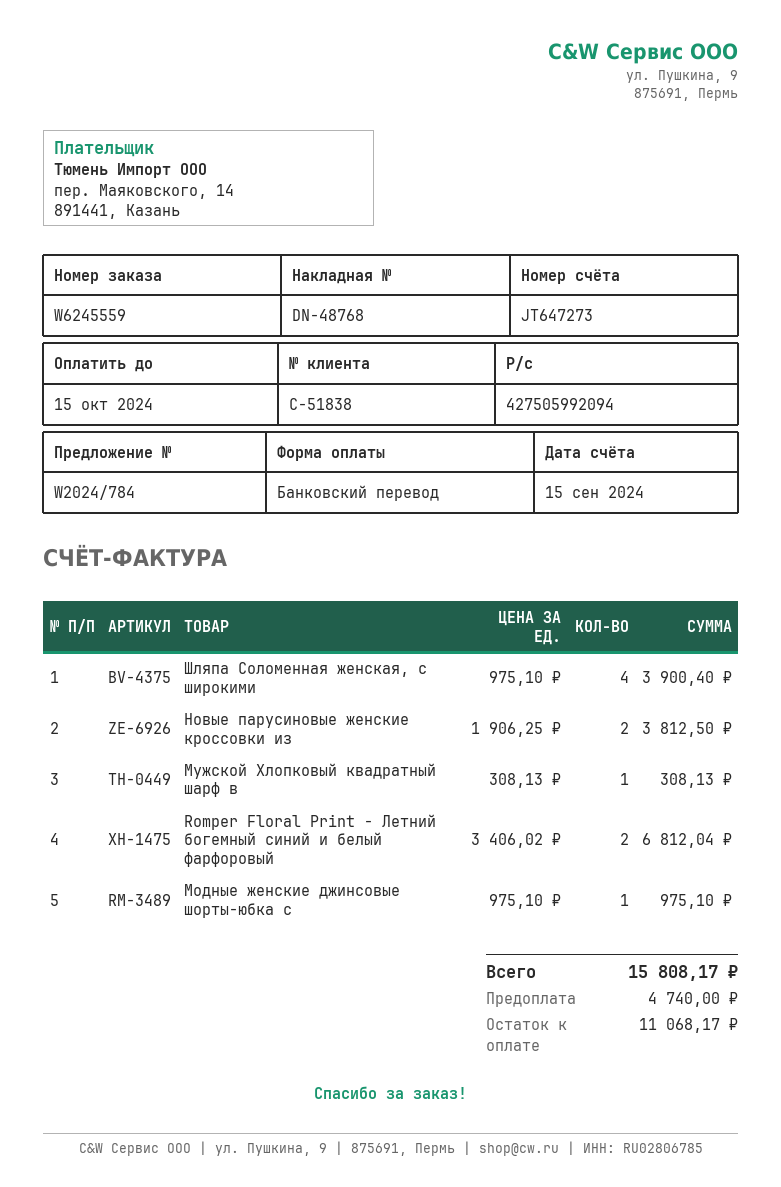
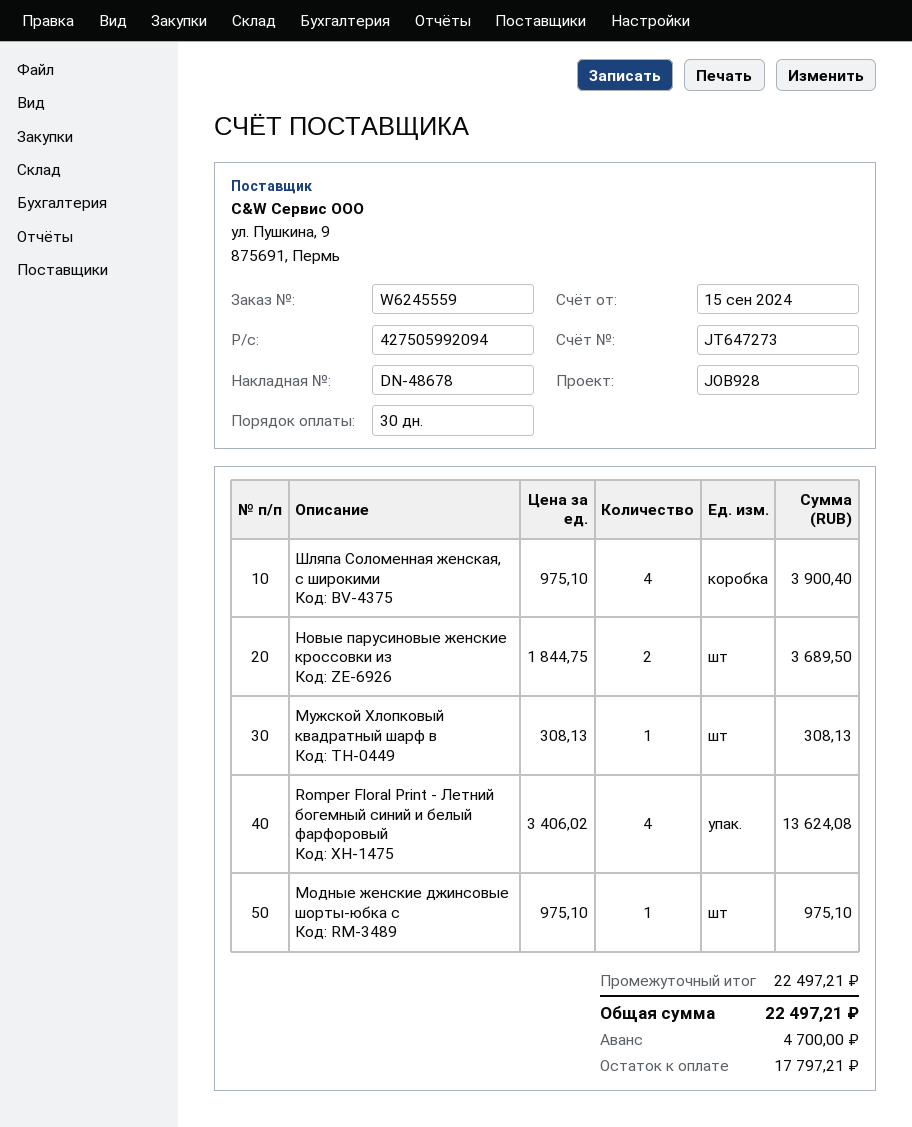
delivery note number: DN-48768 -> DN-48678
Новые парусиновые женские кроссовки из: 2 x 1906.25 = 3812.50 -> 2 x 1844.75 = 3689.50
Romper Floral Print - Летний богемный синий и белый фарфоровый: 2 x 3406.02 = 6812.04 -> 4 x 3406.02 = 13624.08
total: 15808.17 -> 22497.21
deposit: 4740.00 -> 4700.00
balance: 11068.17 -> 17797.21

